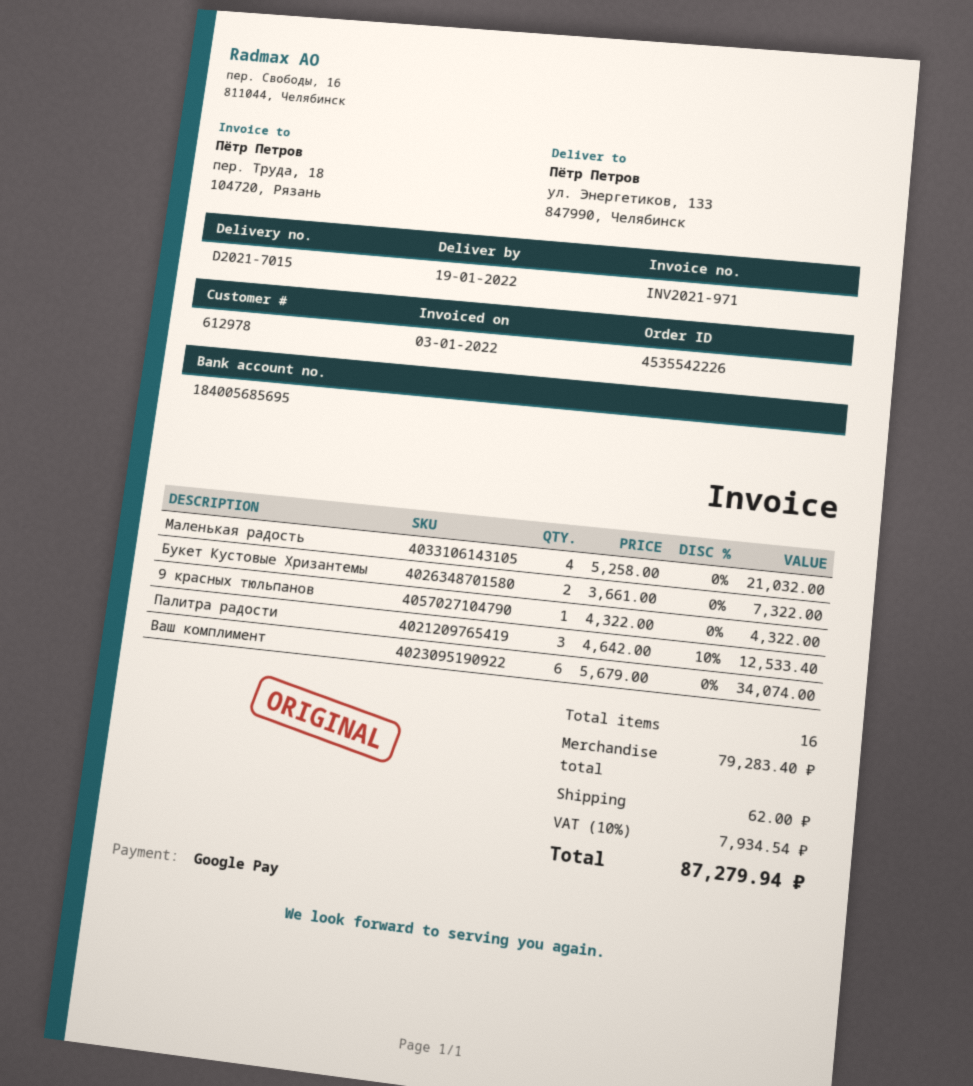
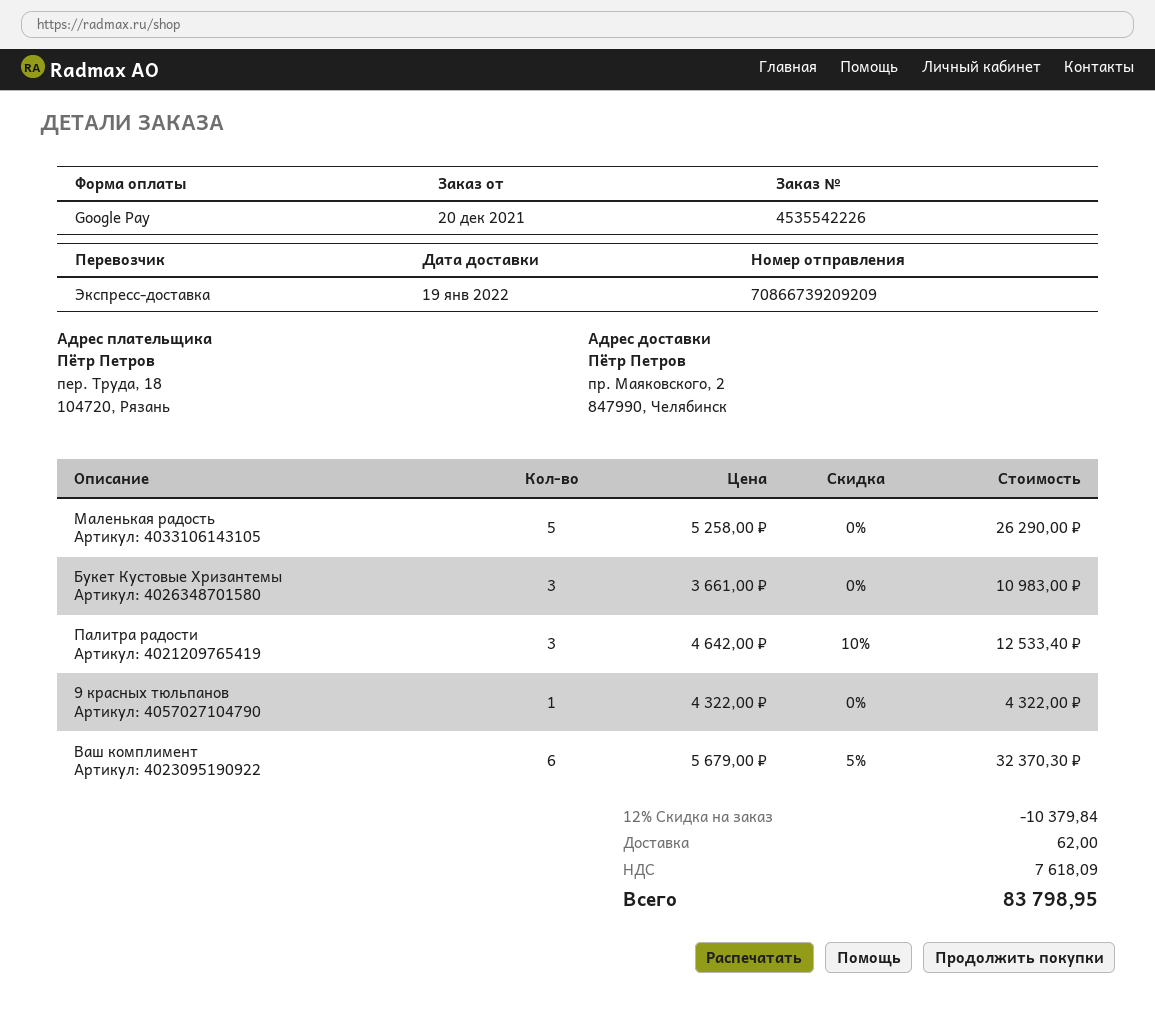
ship to: ул. Энергетиков, 133, 847990, Челябинск -> пр. Маяковского, 2, 847990, Челябинск
Маленькая радость: 4 x 5258.00 = 21032.00 -> 5 x 5258.00 = 26290.00
Букет Кустовые Хризантемы: 2 x 3661.00 = 7322.00 -> 3 x 3661.00 = 10983.00
Ваш комплимент: 6 x 5679.00 = 34074.00 -> 6 x 5679.00 - 5% = 32370.30
discount: none -> 12% = 10379.84
tax: 7934.54 -> 7618.09
total: 87279.94 -> 83798.95

